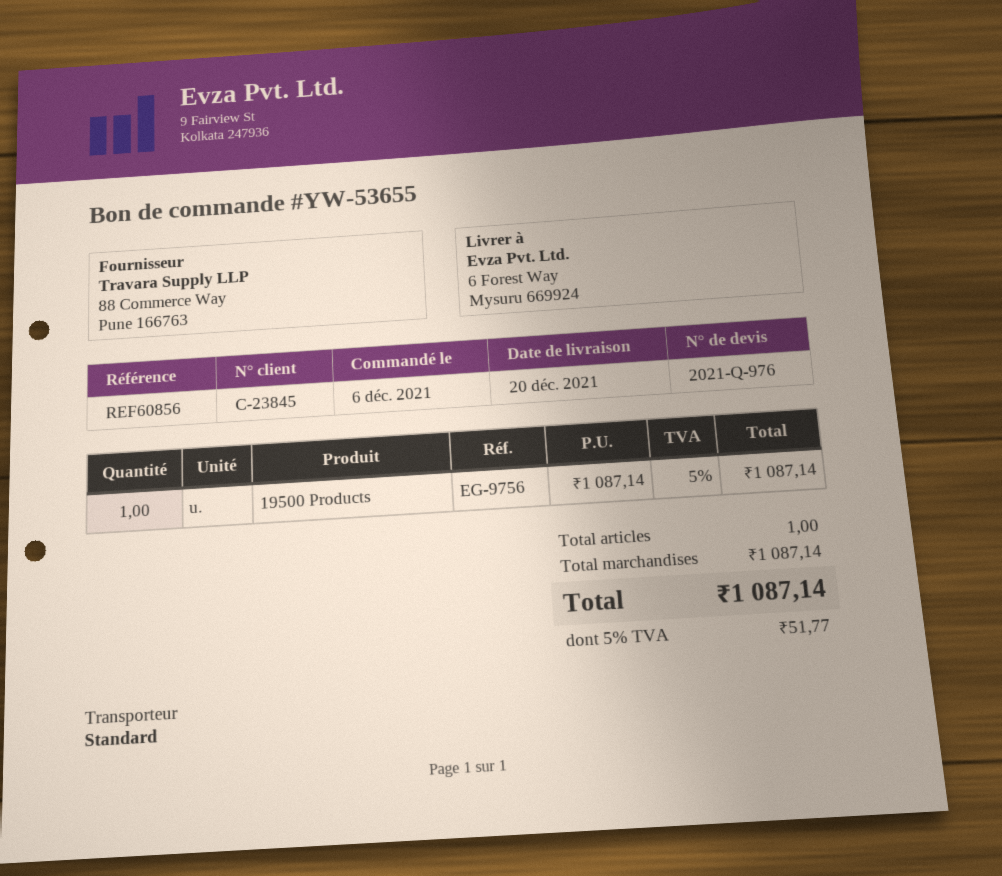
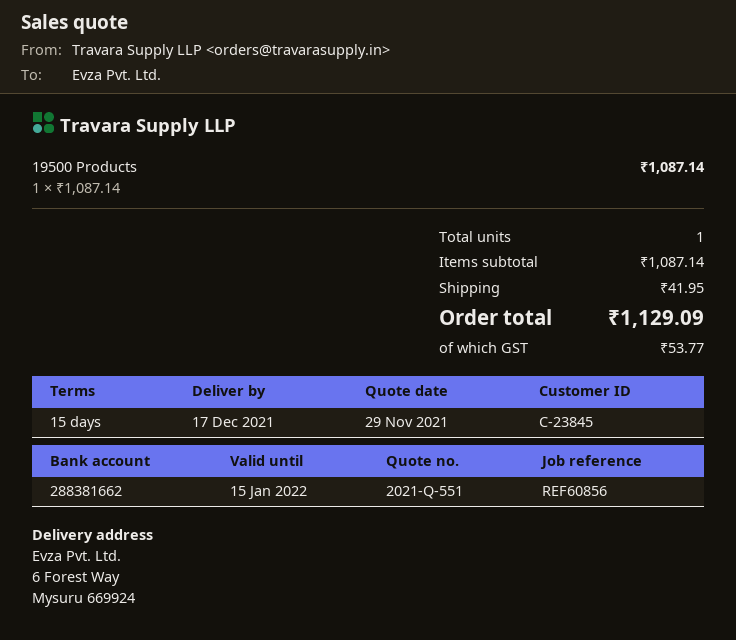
quote number: 2021-Q-976 -> 2021-Q-551
delivery date: 2021-12-20 -> 2021-12-17
shipping: none -> 41.95
tax: 51.77 -> 53.77
total: 1087.14 -> 1129.09

